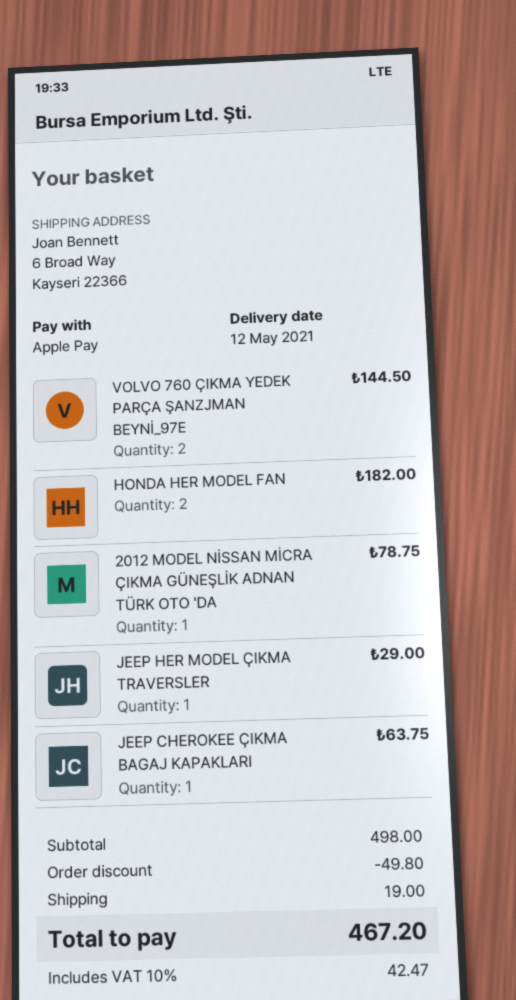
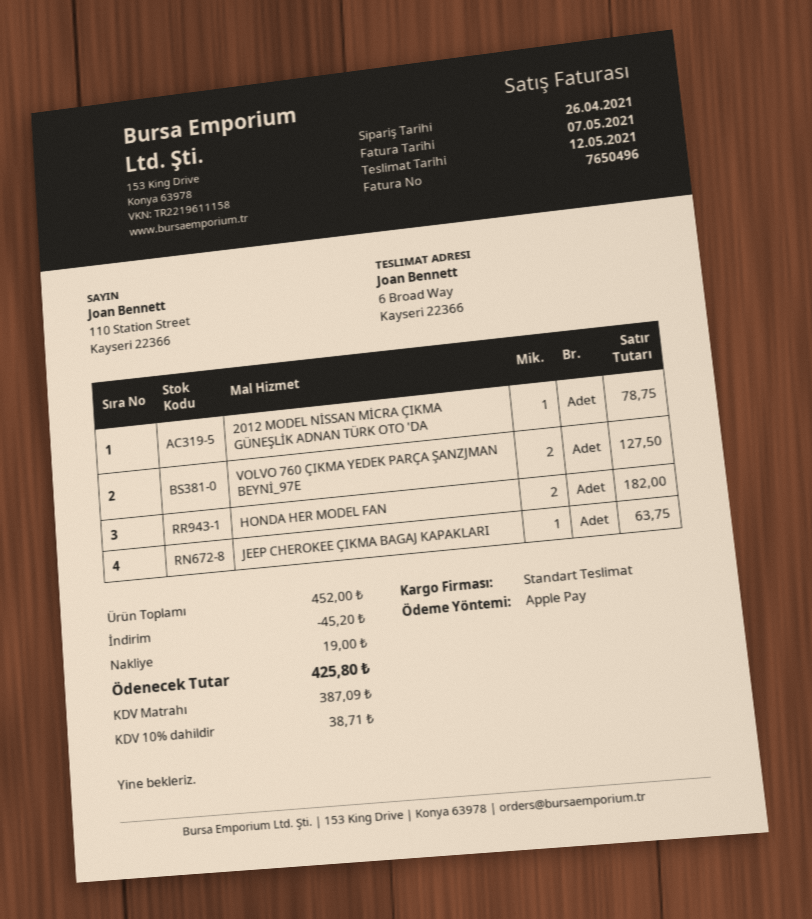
VOLVO 760 ÇIKMA YEDEK PARÇA ŞANZJMAN BEYNİ_97E: 2 for 144.50 -> 2 for 127.50
JEEP HER MODEL ÇIKMA TRAVERSLER: 1 for 29.00 -> none
subtotal: 498.00 -> 452.00
discount: 49.80 -> 45.20
tax: 10% = 42.47 -> 10% = 38.71
total: 467.20 -> 425.80

